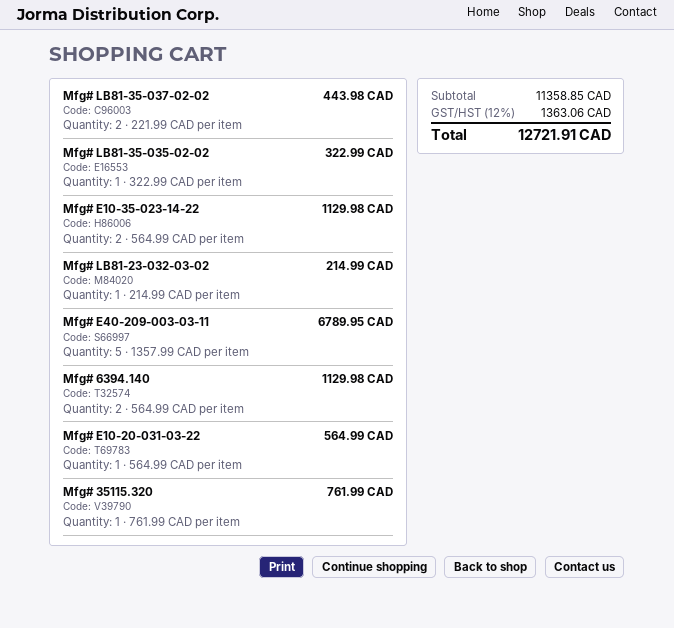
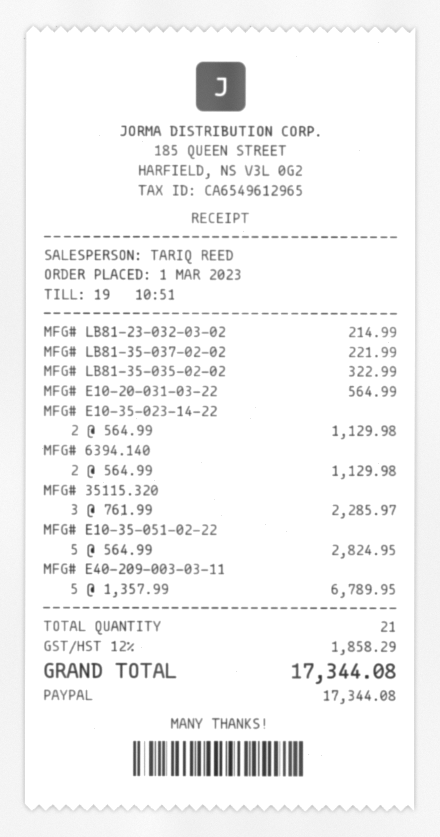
Mfg# LB81-35-037-02-02: 2 x 221.99 = 443.98 -> 1 x 221.99 = 221.99
Mfg# 35115.320: 1 x 761.99 = 761.99 -> 3 x 761.99 = 2285.97
MFG# E10-35-051-02-22: none -> 5 x 564.99 = 2824.95
tax: 12% = 1363.06 -> 12% = 1858.29
total: 12721.91 -> 17344.08

